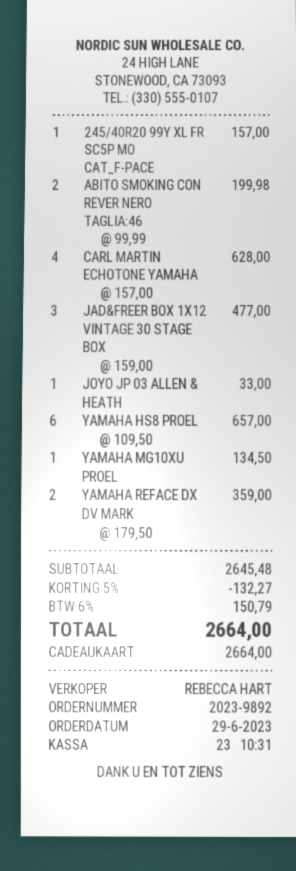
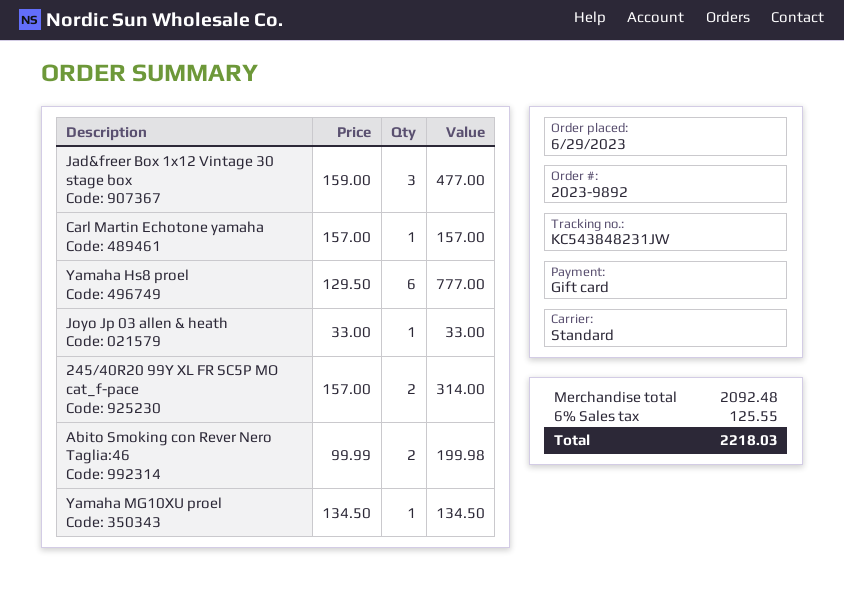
245/40R20 99Y XL FR SC5P MO CAT_F-PACE: 1 x 157.00 = 157.00 -> 2 x 157.00 = 314.00
CARL MARTIN ECHOTONE YAMAHA: 4 x 157.00 = 628.00 -> 1 x 157.00 = 157.00
YAMAHA HS8 PROEL: 6 x 109.50 = 657.00 -> 6 x 129.50 = 777.00
YAMAHA REFACE DX DV MARK: 2 x 179.50 = 359.00 -> none
subtotal: 2645.48 -> 2092.48
discount: 5% = 132.27 -> none
tax: 6% = 150.79 -> 6% = 125.55
total: 2664.00 -> 2218.03

